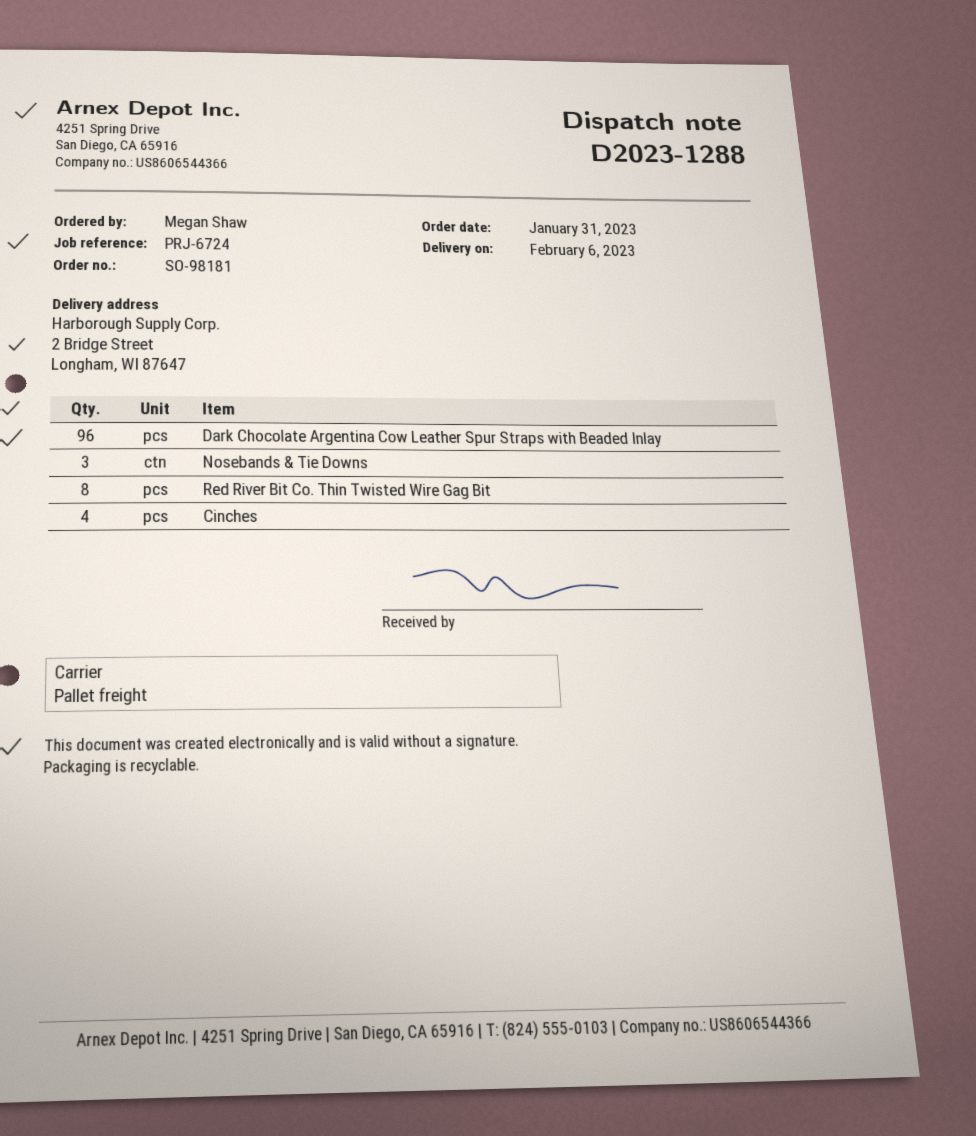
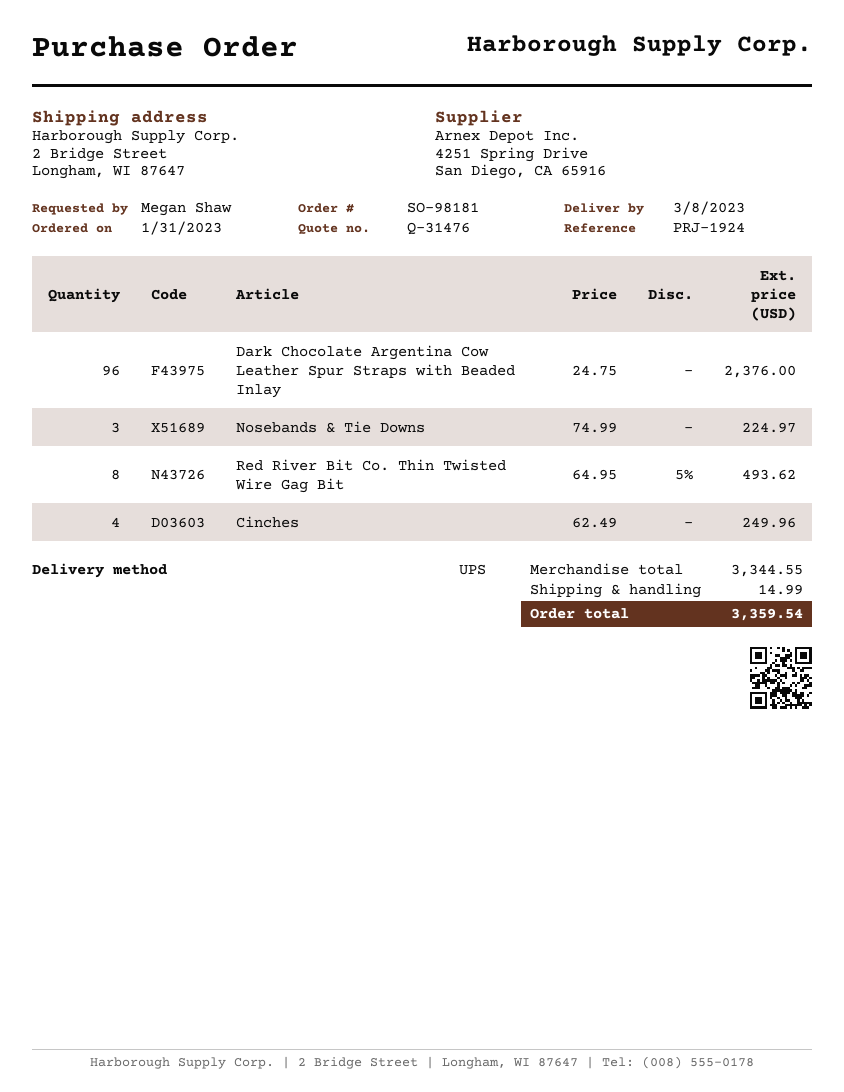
delivery date: 2023-02-06 -> 2023-03-08
reference: PRJ-6724 -> PRJ-1924
shipping method: pallet freight -> UPS

